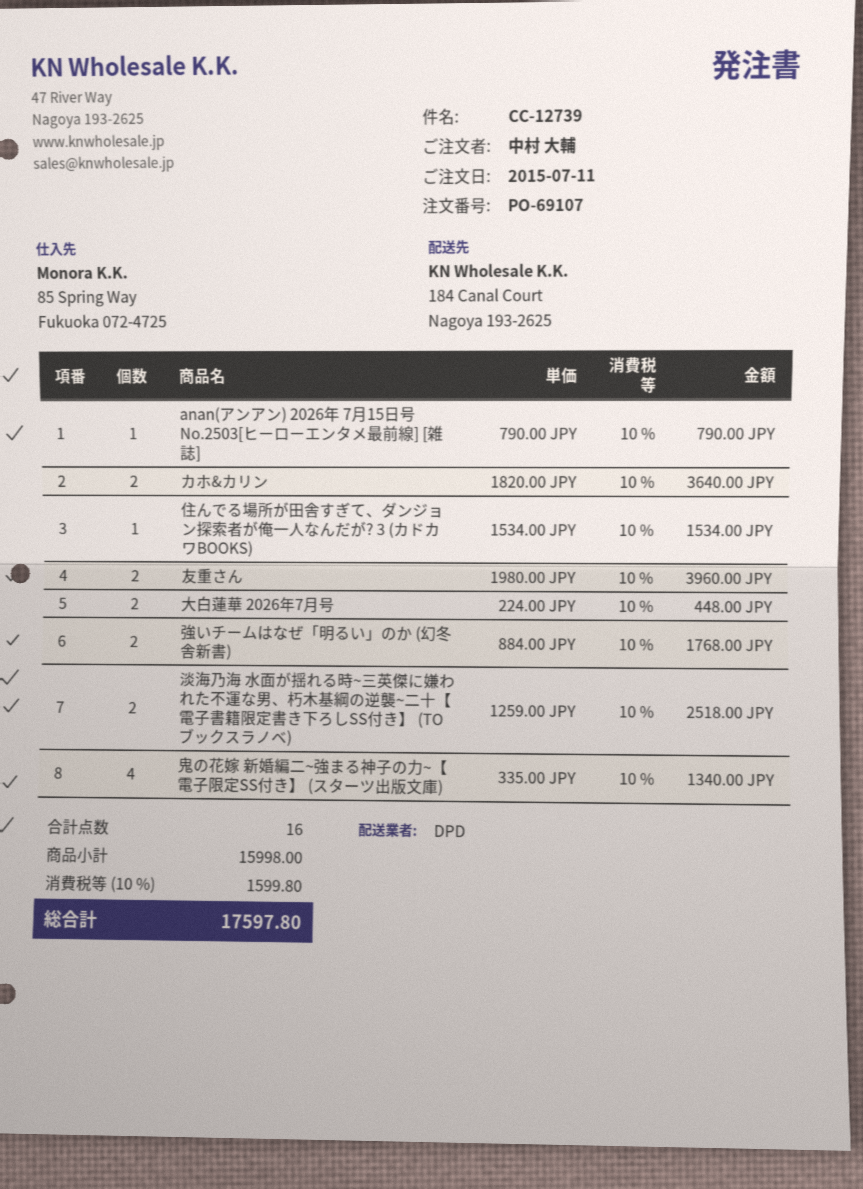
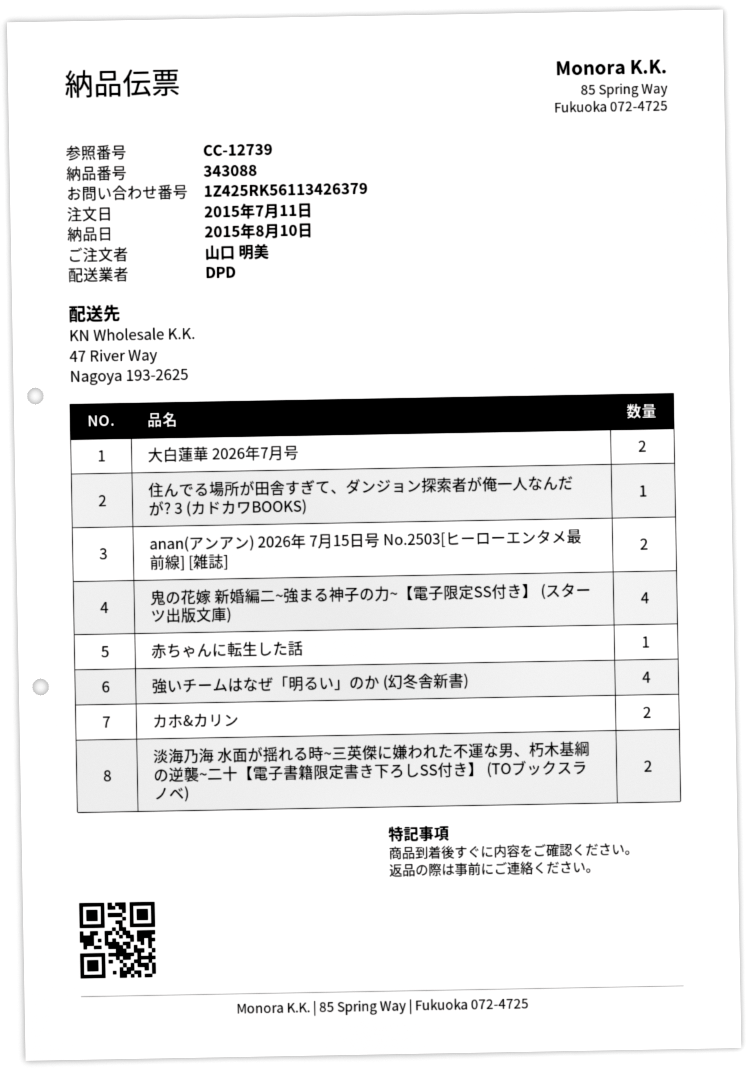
ordered by: 中村 大輔 -> 山口 明美
ship to: 184 Canal Court, Nagoya 193-2625 -> 47 River Way, Nagoya 193-2625
anan(アンアン) 2026年 7月15日号 No.2503[ヒーローエンタメ最前線] [雑誌]: 1 -> 2
友重さん: 2 -> none
強いチームはなぜ「明るい」のか (幻冬舎新書): 2 -> 4
赤ちゃんに転生した話: none -> 1

